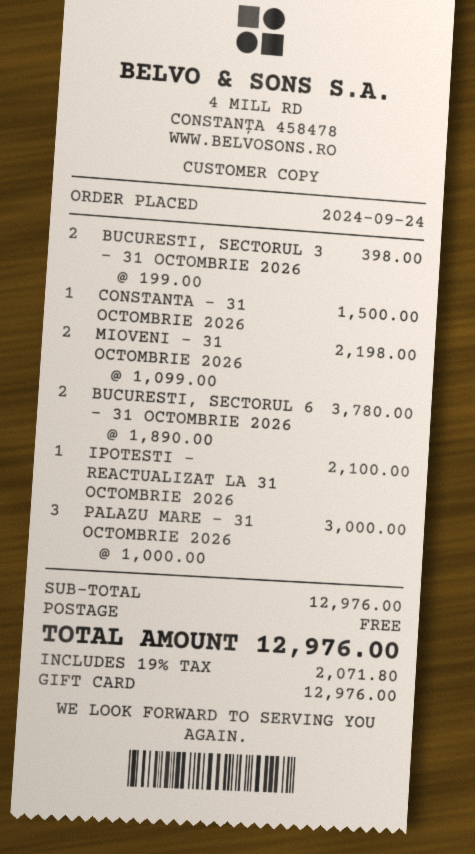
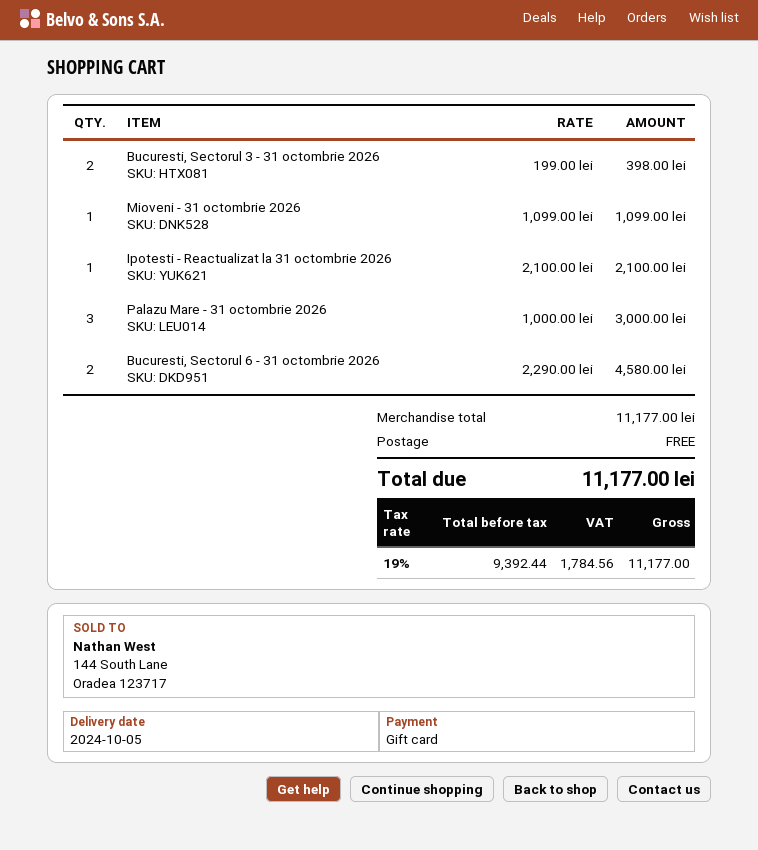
CONSTANTA - 31 OCTOMBRIE 2026: 1 x 1500.00 = 1500.00 -> none
MIOVENI - 31 OCTOMBRIE 2026: 2 x 1099.00 = 2198.00 -> 1 x 1099.00 = 1099.00
BUCURESTI, SECTORUL 6 - 31 OCTOMBRIE 2026: 2 x 1890.00 = 3780.00 -> 2 x 2290.00 = 4580.00
subtotal: 12976.00 -> 11177.00
tax: 19% = 2071.80 -> 19% = 1784.56
total: 12976.00 -> 11177.00

